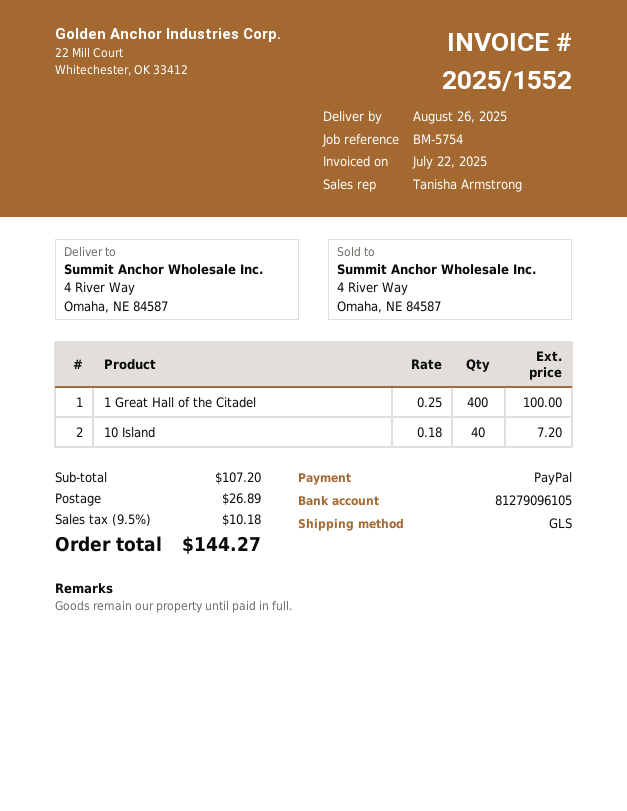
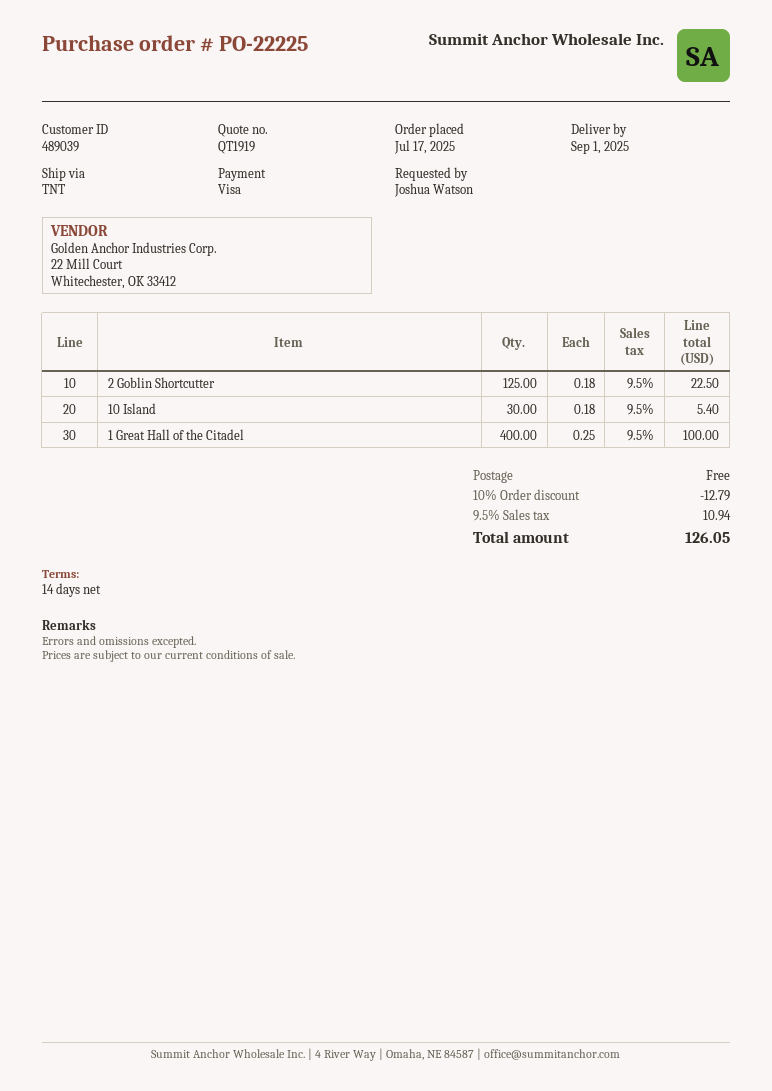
delivery date: 2025-08-26 -> 2025-09-01
payment method: PayPal -> Visa
shipping method: GLS -> TNT
10 Island: 40 x 0.18 = 7.20 -> 30 x 0.18 = 5.40
2 Goblin Shortcutter: none -> 125 x 0.18 = 22.50
discount: none -> 10% = 12.79
shipping: 26.89 -> 0.00
tax: 9.5% = 10.18 -> 9.5% = 10.94
total: 144.27 -> 126.05

